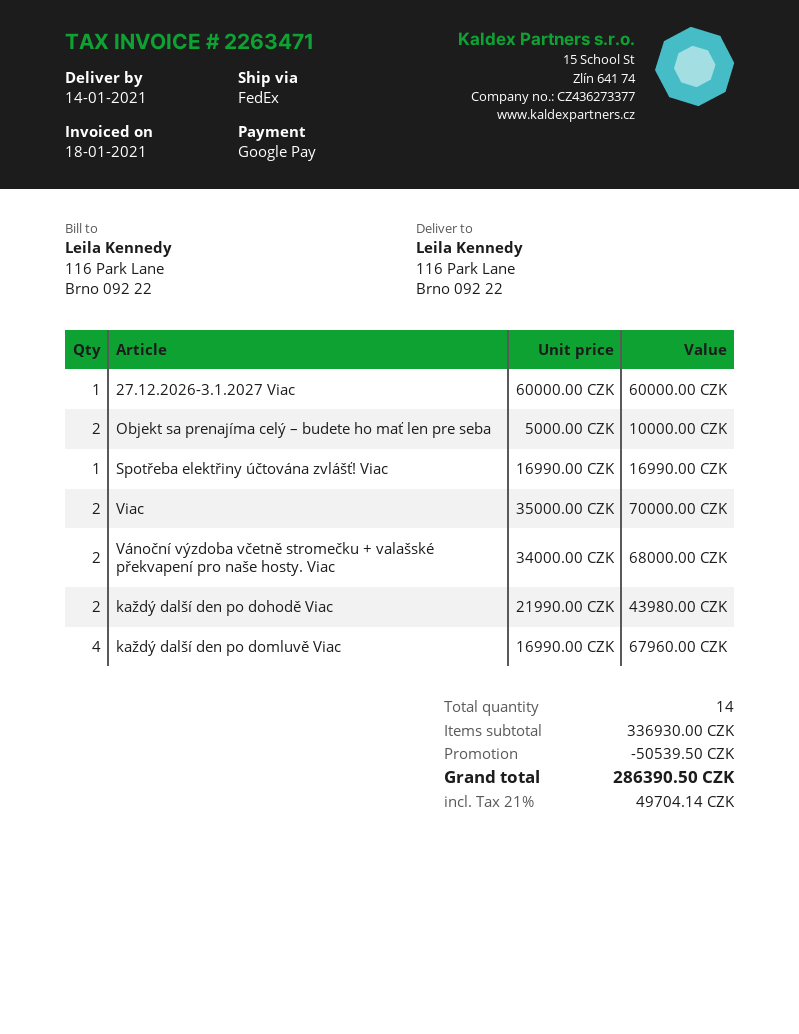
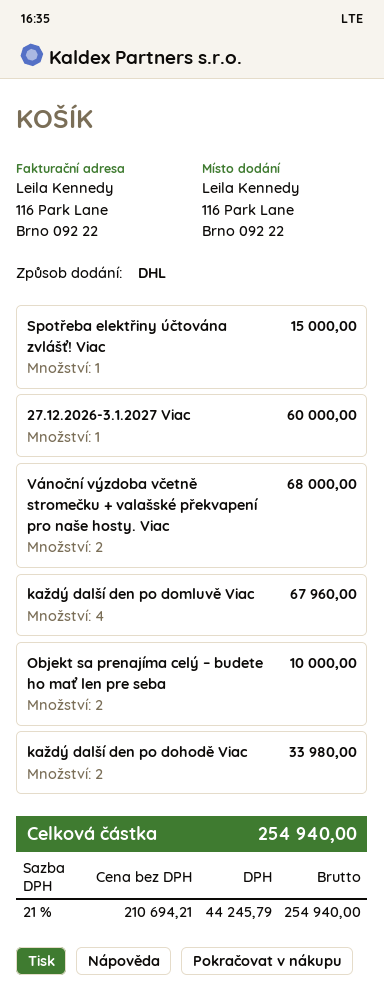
shipping method: FedEx -> DHL
Spotřeba elektřiny účtována zvlášť! Viac: 1 for 16990.00 -> 1 for 15000.00
Viac: 2 for 70000.00 -> none
každý další den po dohodě Viac: 2 for 43980.00 -> 2 for 33980.00
discount: 50539.50 -> none
tax: 21% = 49704.14 -> 21% = 44245.79
total: 286390.50 -> 254940.00

